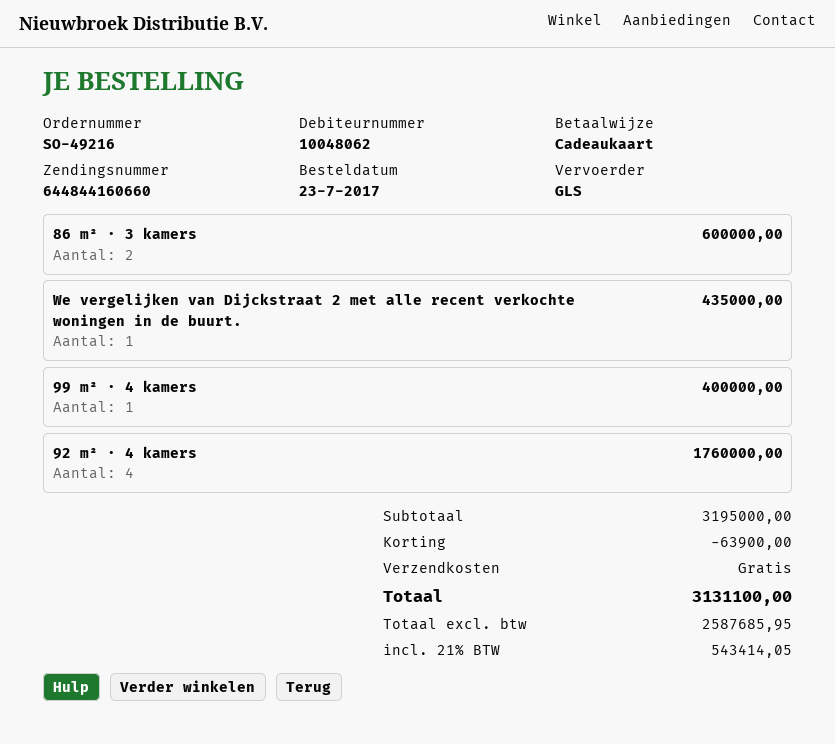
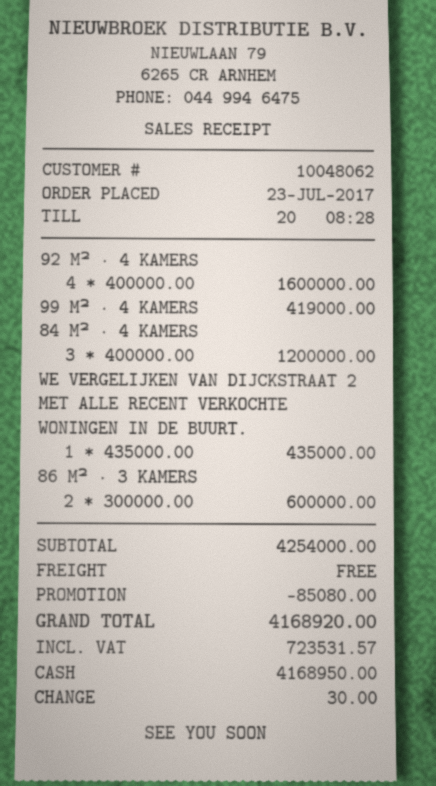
payment method: gift card -> cash
99 m² · 4 kamers: 1 for 400000.00 -> 1 for 419000.00
92 m² · 4 kamers: 4 for 1760000.00 -> 4 for 1600000.00
84 M² · 4 KAMERS: none -> 3 for 1200000.00
subtotal: 3195000.00 -> 4254000.00
discount: 63900.00 -> 85080.00
tax: 543414.05 -> 723531.57
total: 3131100.00 -> 4168920.00

